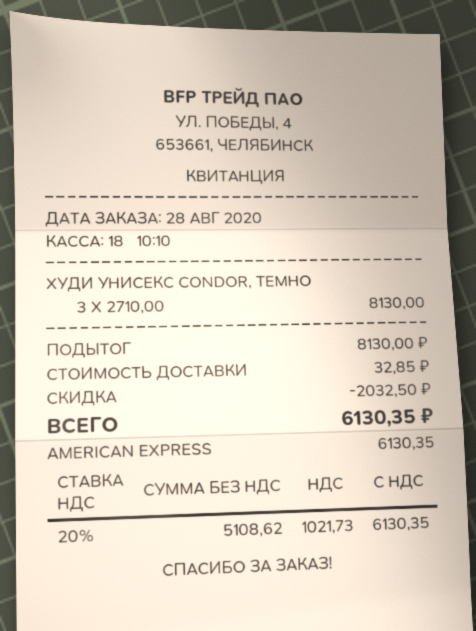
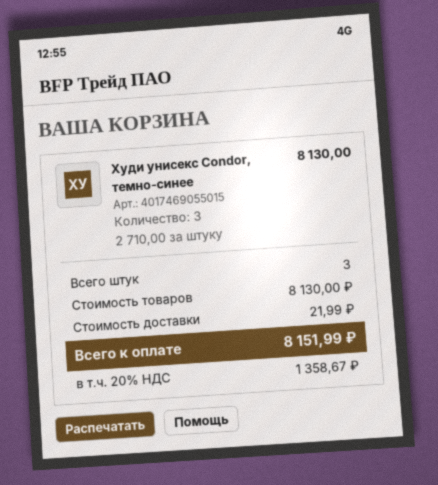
discount: 2032.50 -> none
shipping: 32.85 -> 21.99
tax: 20% = 1021.73 -> 20% = 1358.67
total: 6130.35 -> 8151.99

